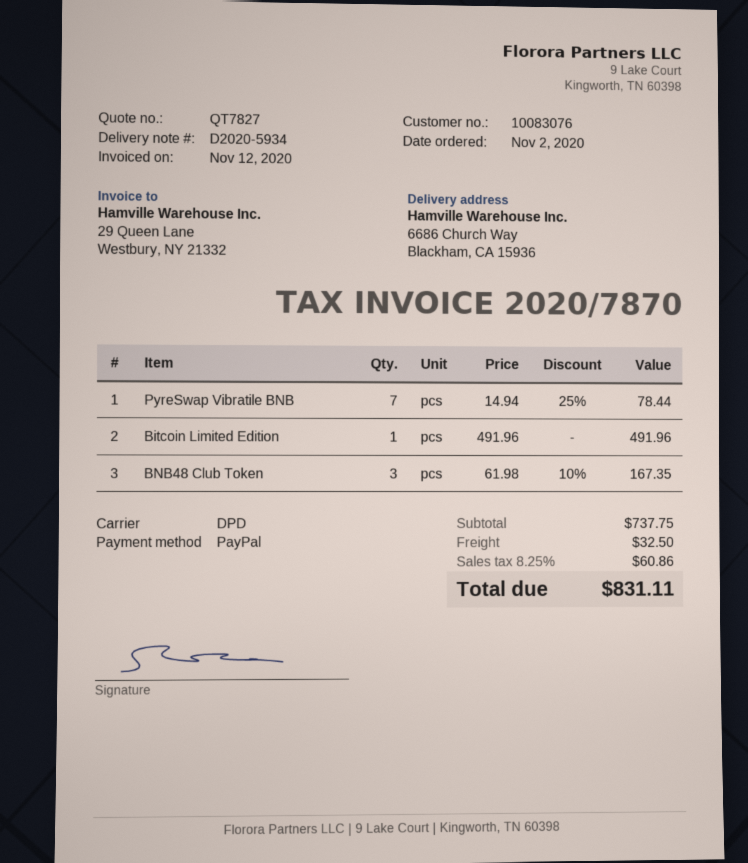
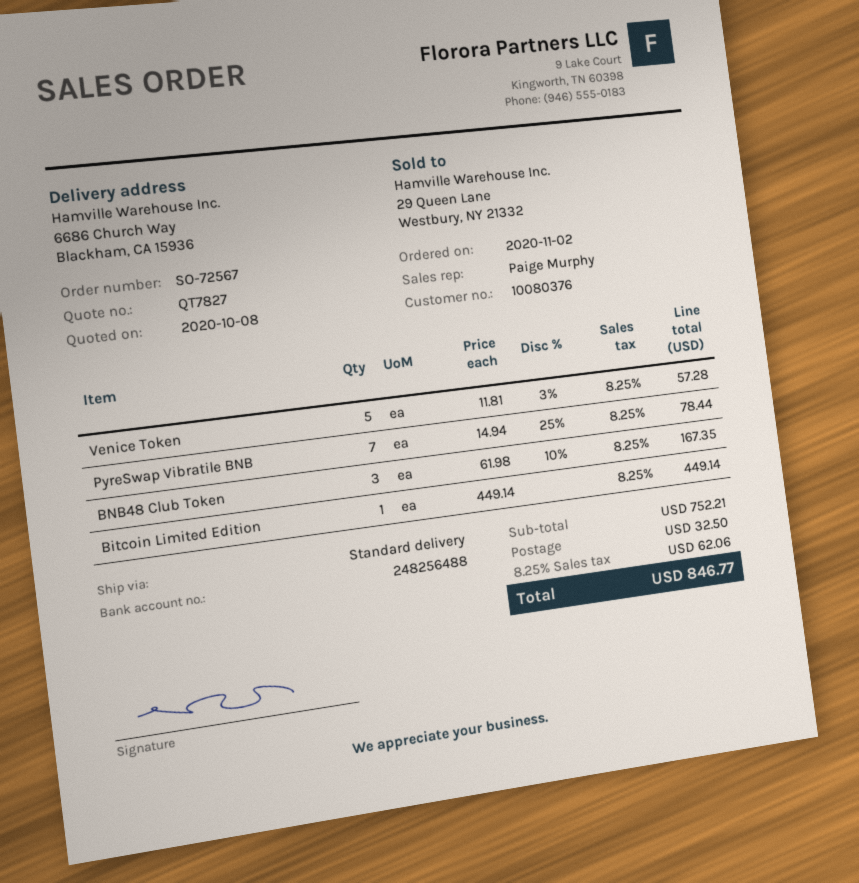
customer number: 10083076 -> 10080376
shipping method: DPD -> standard
Bitcoin Limited Edition: 1 x 491.96 = 491.96 -> 1 x 449.14 = 449.14
Venice Token: none -> 5 x 11.81 - 3% = 57.28
subtotal: 737.75 -> 752.21
tax: 8.25% = 60.86 -> 8.25% = 62.06
total: 831.11 -> 846.77

